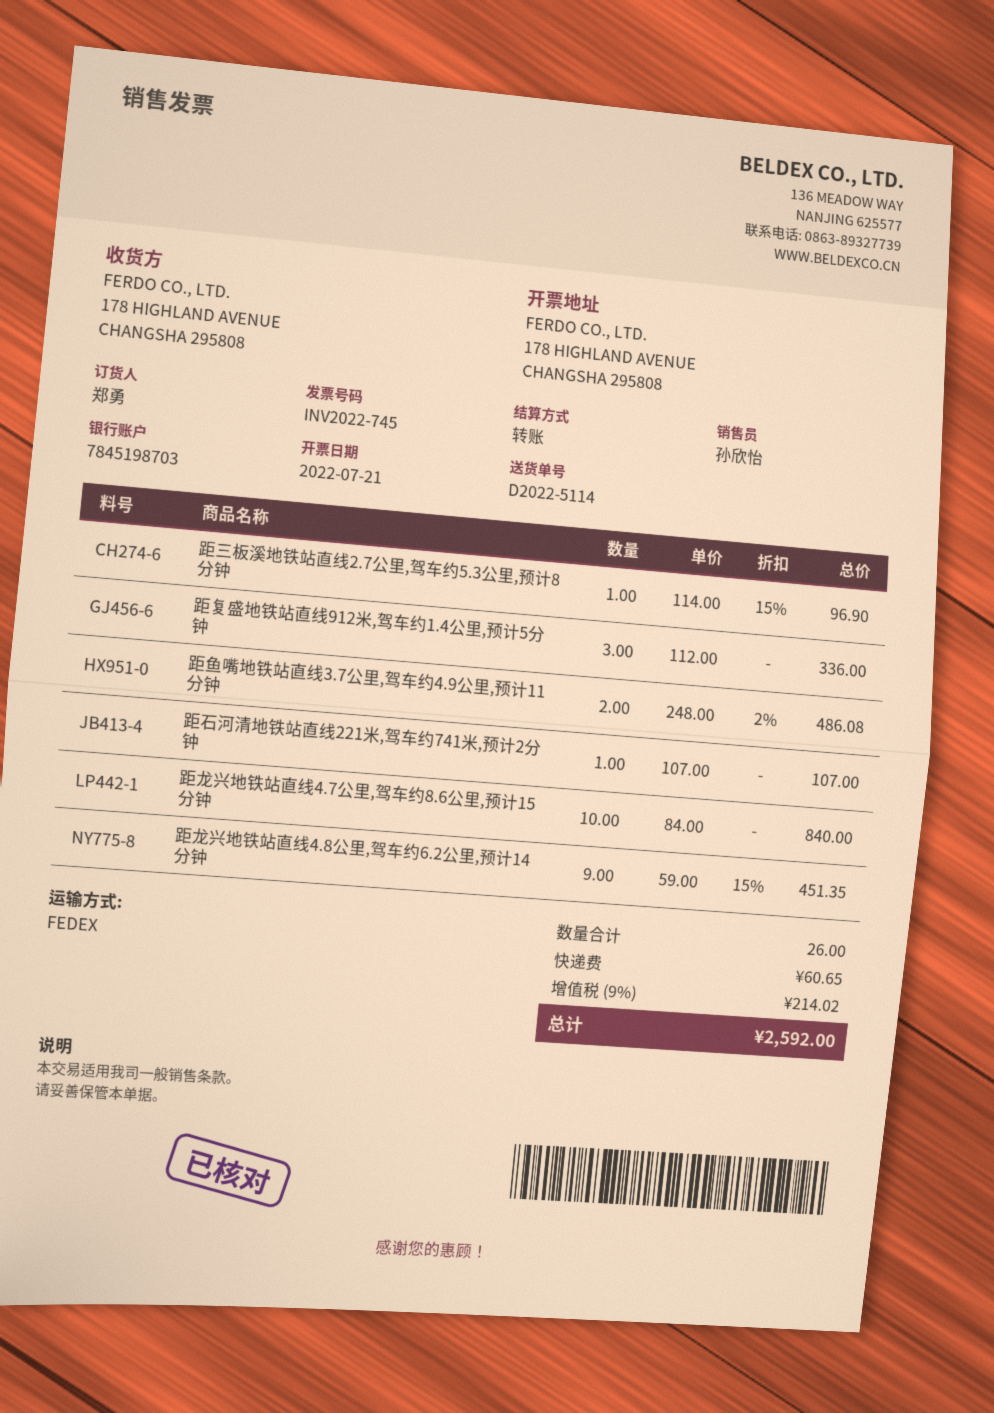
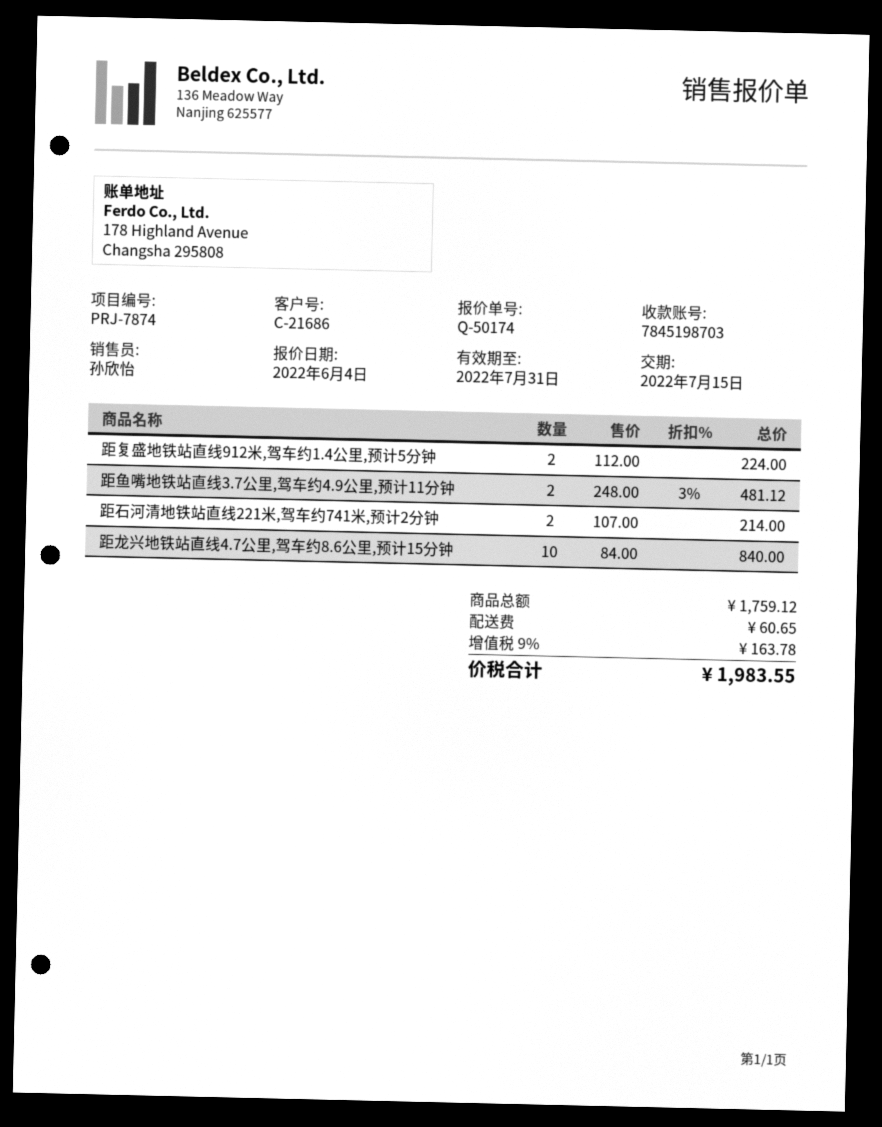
距三板溪地铁站直线2.7公里,驾车约5.3公里,预计8分钟: 1 x 114.00 - 15% = 96.90 -> none
距复盛地铁站直线912米,驾车约1.4公里,预计5分钟: 3 x 112.00 = 336.00 -> 2 x 112.00 = 224.00
距鱼嘴地铁站直线3.7公里,驾车约4.9公里,预计11分钟: 2 x 248.00 - 2% = 486.08 -> 2 x 248.00 - 3% = 481.12
距石河清地铁站直线221米,驾车约741米,预计2分钟: 1 x 107.00 = 107.00 -> 2 x 107.00 = 214.00
距龙兴地铁站直线4.8公里,驾车约6.2公里,预计14分钟: 9 x 59.00 - 15% = 451.35 -> none
tax: 9% = 214.02 -> 9% = 163.78
total: 2592.00 -> 1983.55

